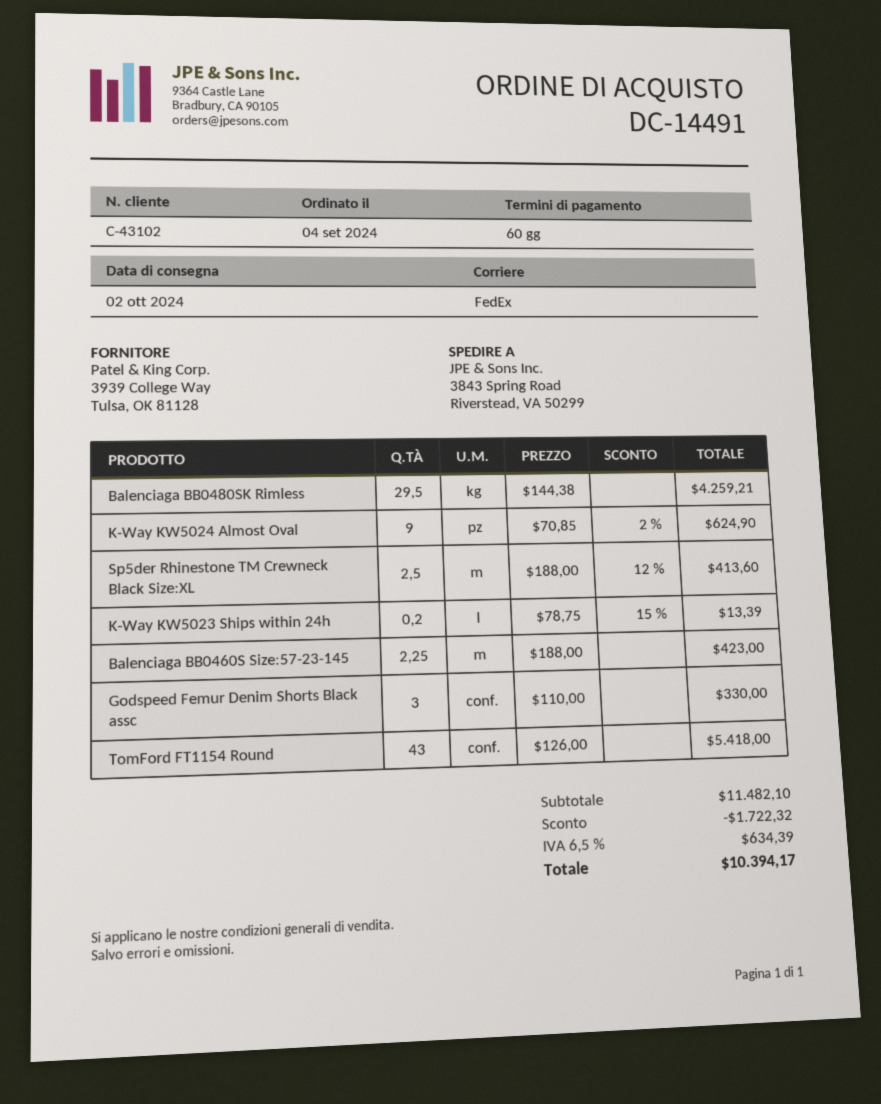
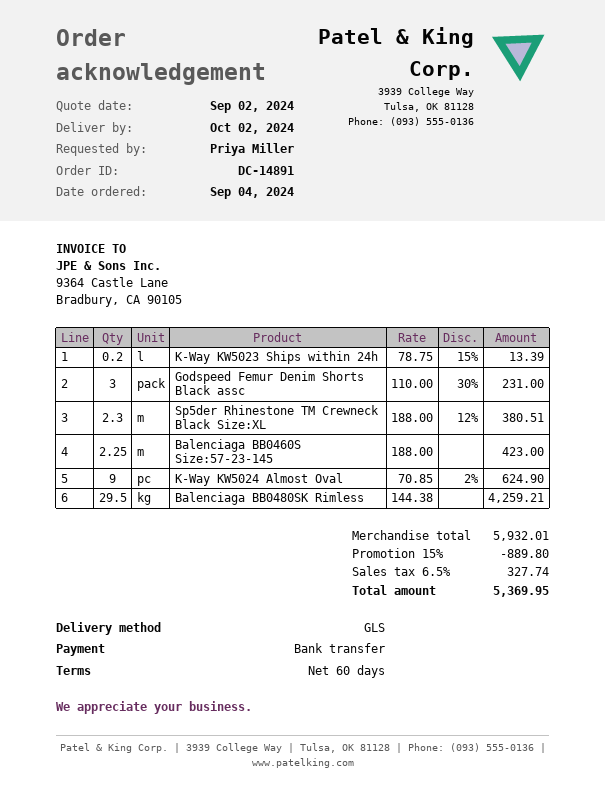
order number: DC-14491 -> DC-14891
shipping method: FedEx -> GLS
Sp5der Rhinestone TM Crewneck Black Size:XL: 2.5 x 188.00 - 12% = 413.60 -> 2.3 x 188.00 - 12% = 380.51
Godspeed Femur Denim Shorts Black assc: 3 x 110.00 = 330.00 -> 3 x 110.00 - 30% = 231.00
TomFord FT1154 Round: 43 x 126.00 = 5418.00 -> none
subtotal: 11482.10 -> 5932.01
discount: 1722.32 -> 889.80
tax: 6.5% = 634.39 -> 6.5% = 327.74
total: 10394.17 -> 5369.95

